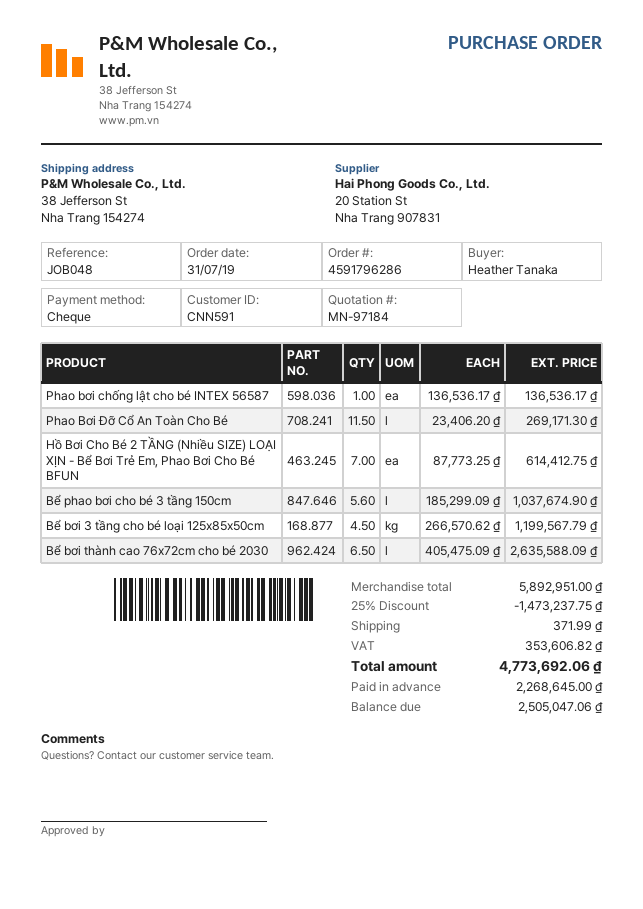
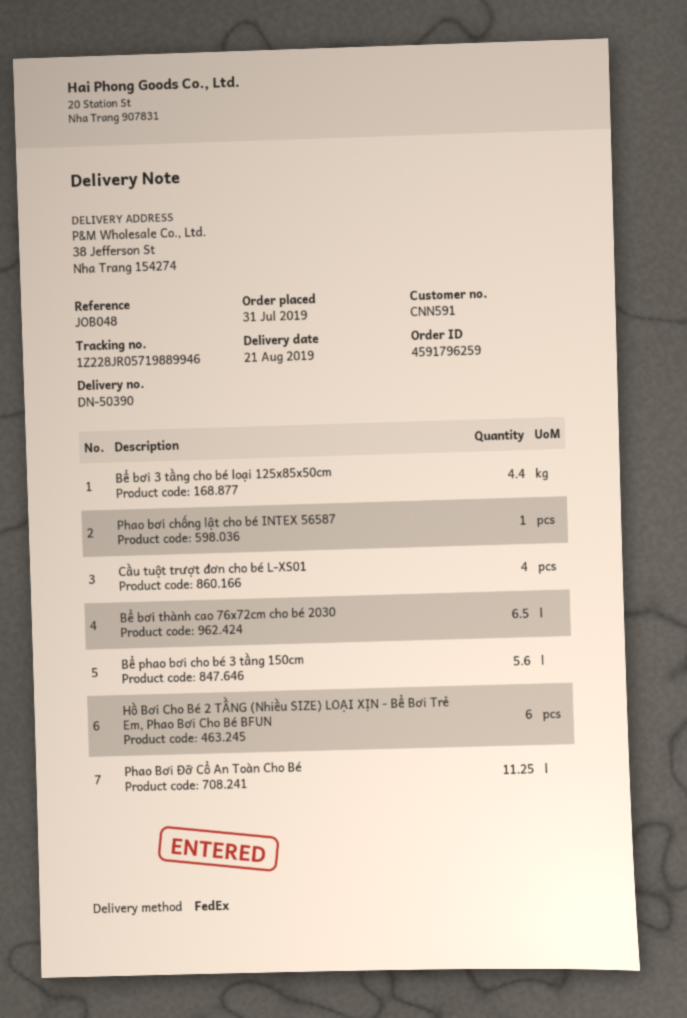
order number: 4591796286 -> 4591796259
Phao Bơi Đỡ Cổ An Toàn Cho Bé: 11.5 -> 11.25
Hồ Bơi Cho Bé 2 TẦNG (Nhiều SIZE) LOẠI XỊN - Bể Bơi Trẻ Em, Phao Bơi Cho Bé BFUN: 7 -> 6
Bể bơi 3 tầng cho bé loại 125x85x50cm: 4.5 -> 4.4
Cầu tuột trượt đơn cho bé L-XS01: none -> 4

